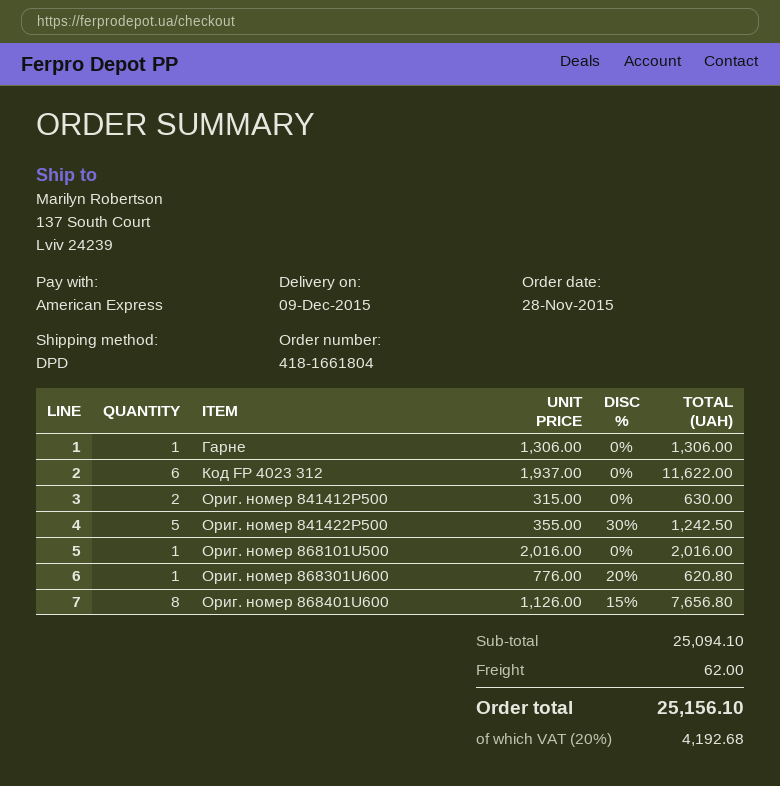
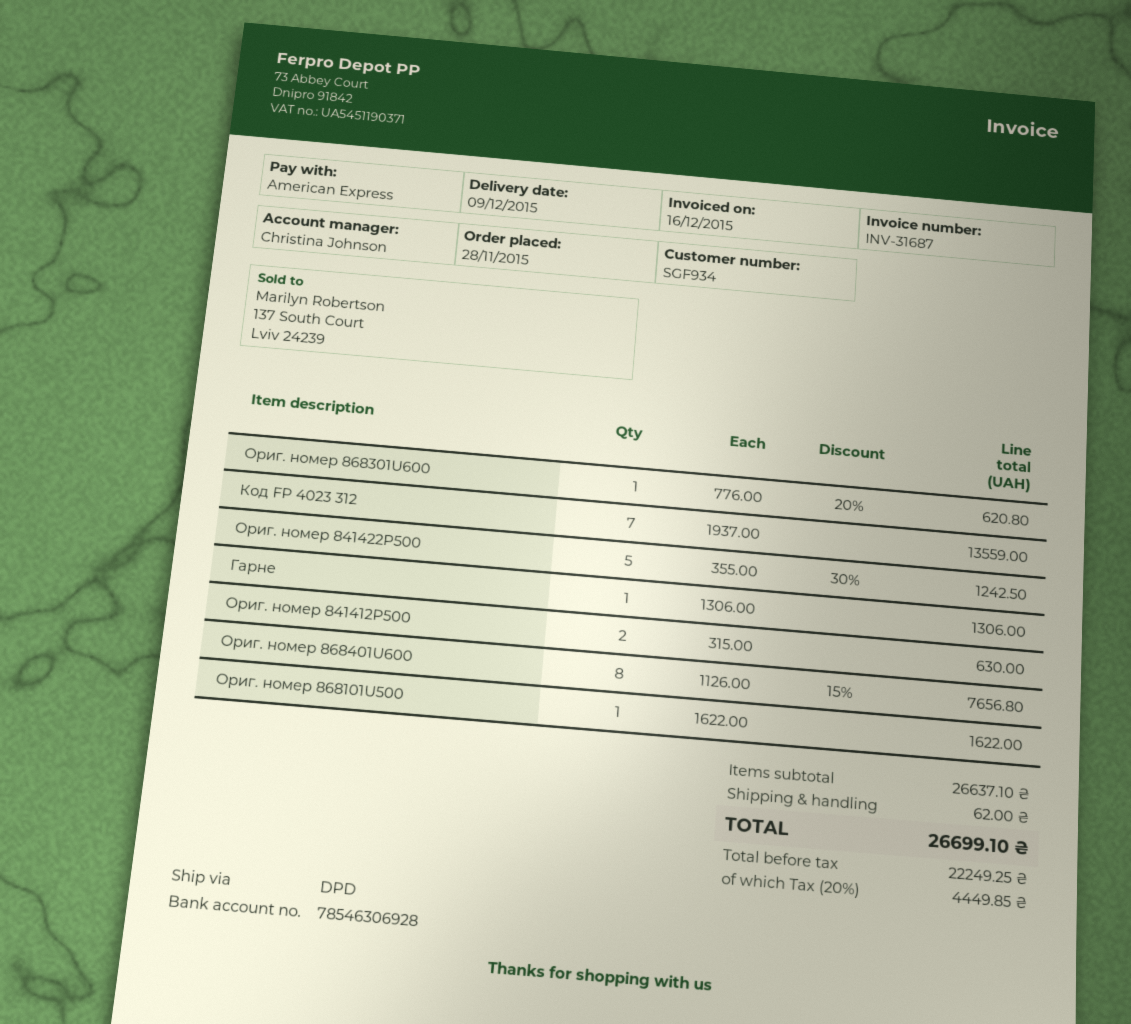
Код FP 4023 312: 6 x 1937.00 = 11622.00 -> 7 x 1937.00 = 13559.00
Ориг. номер 868101U500: 1 x 2016.00 = 2016.00 -> 1 x 1622.00 = 1622.00
subtotal: 25094.10 -> 26637.10
tax: 20% = 4192.68 -> 20% = 4449.85
total: 25156.10 -> 26699.10

